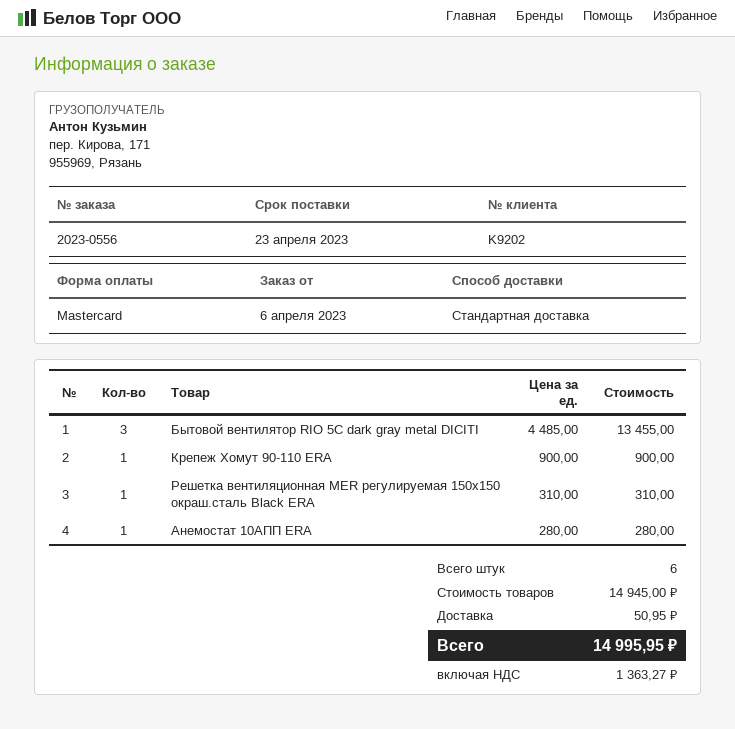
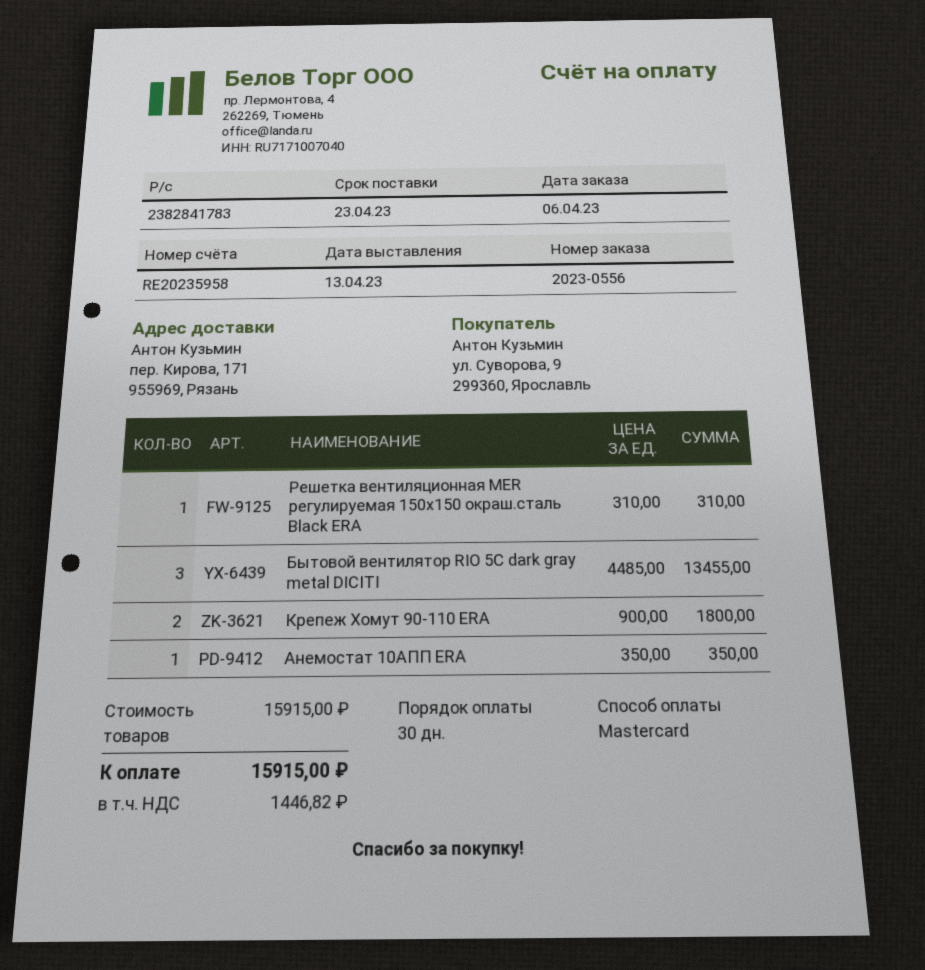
Крепеж Хомут 90-110 ERA: 1 x 900.00 = 900.00 -> 2 x 900.00 = 1800.00
Анемостат 10АПП ERA: 1 x 280.00 = 280.00 -> 1 x 350.00 = 350.00
subtotal: 14945.00 -> 15915.00
shipping: 50.95 -> none
tax: 1363.27 -> 1446.82
total: 14995.95 -> 15915.00

